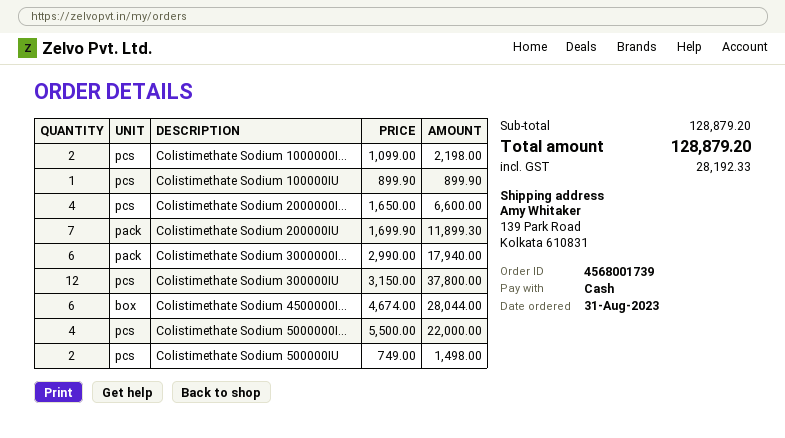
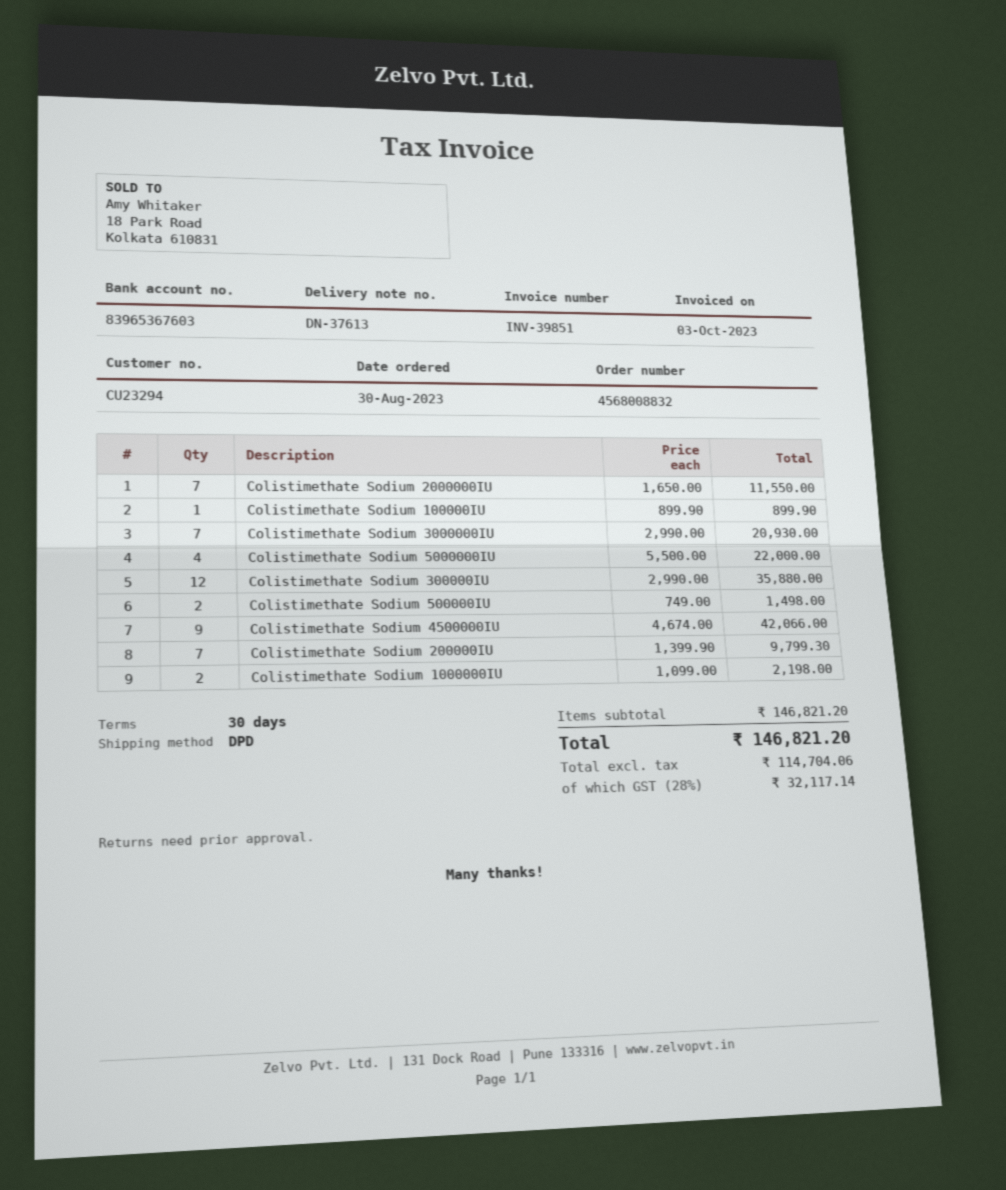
order number: 4568001739 -> 4568008832
order date: 2023-08-31 -> 2023-08-30
Colistimethate Sodium 2000000I...: 4 x 1650.00 = 6600.00 -> 7 x 1650.00 = 11550.00
Colistimethate Sodium 200000IU: 7 x 1699.90 = 11899.30 -> 7 x 1399.90 = 9799.30
Colistimethate Sodium 3000000I...: 6 x 2990.00 = 17940.00 -> 7 x 2990.00 = 20930.00
Colistimethate Sodium 300000IU: 12 x 3150.00 = 37800.00 -> 12 x 2990.00 = 35880.00
Colistimethate Sodium 4500000I...: 6 x 4674.00 = 28044.00 -> 9 x 4674.00 = 42066.00
subtotal: 128879.20 -> 146821.20
tax: 28192.33 -> 32117.14
total: 128879.20 -> 146821.20

